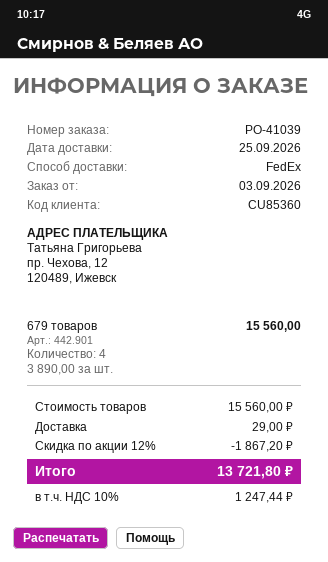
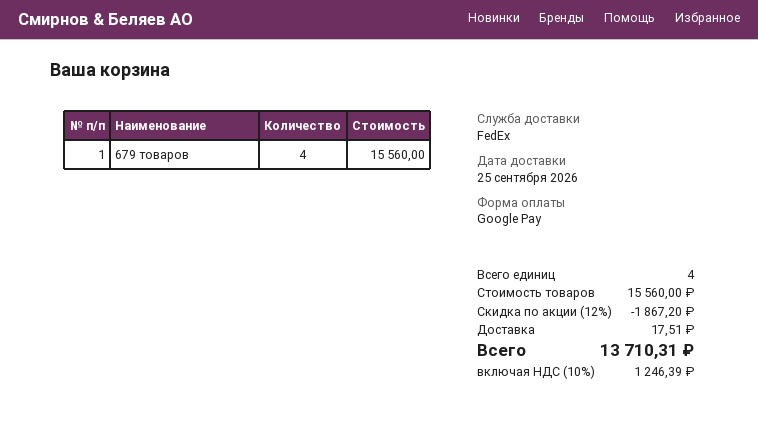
shipping: 29.00 -> 17.51
tax: 10% = 1247.44 -> 10% = 1246.39
total: 13721.80 -> 13710.31

